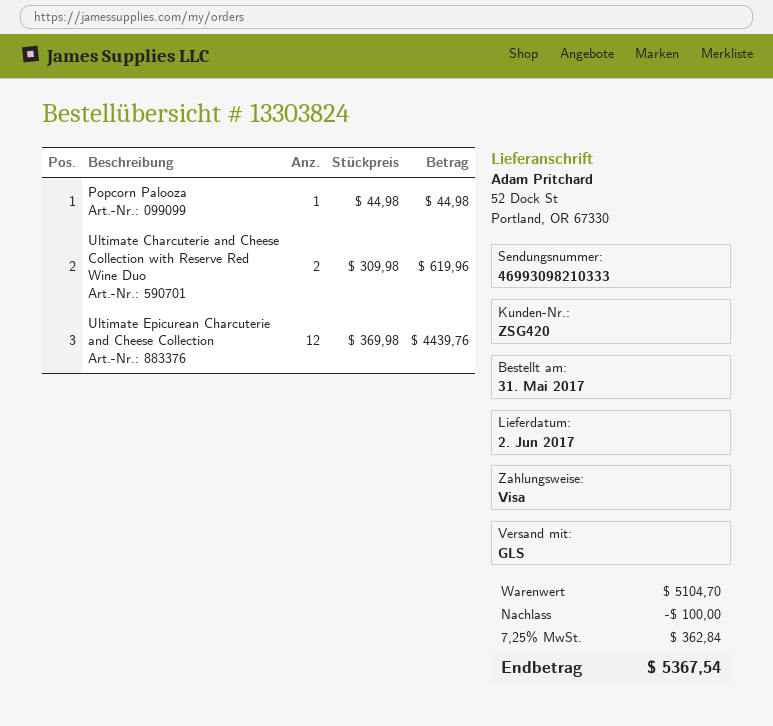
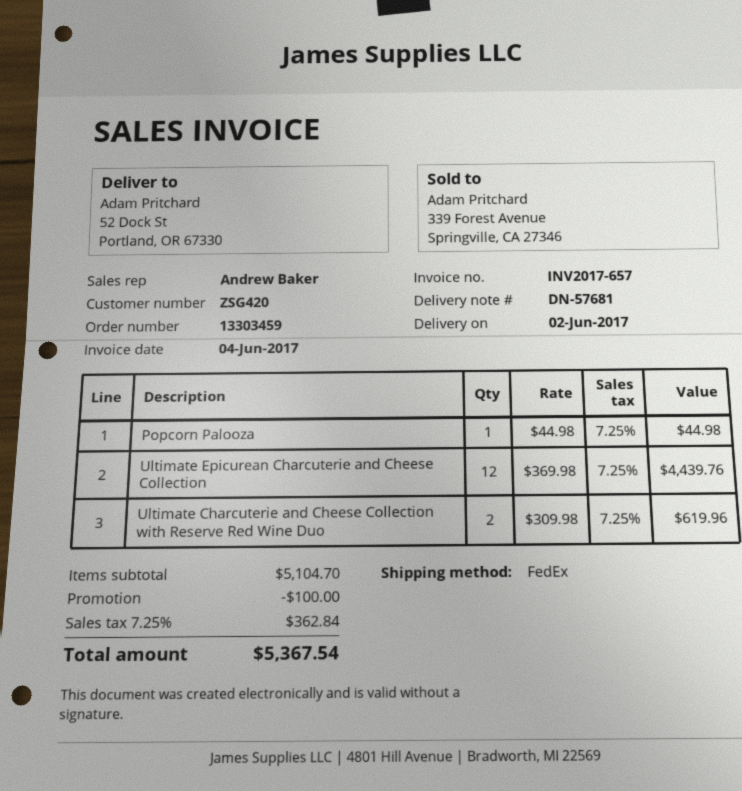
order number: 13303824 -> 13303459
shipping method: GLS -> FedEx

